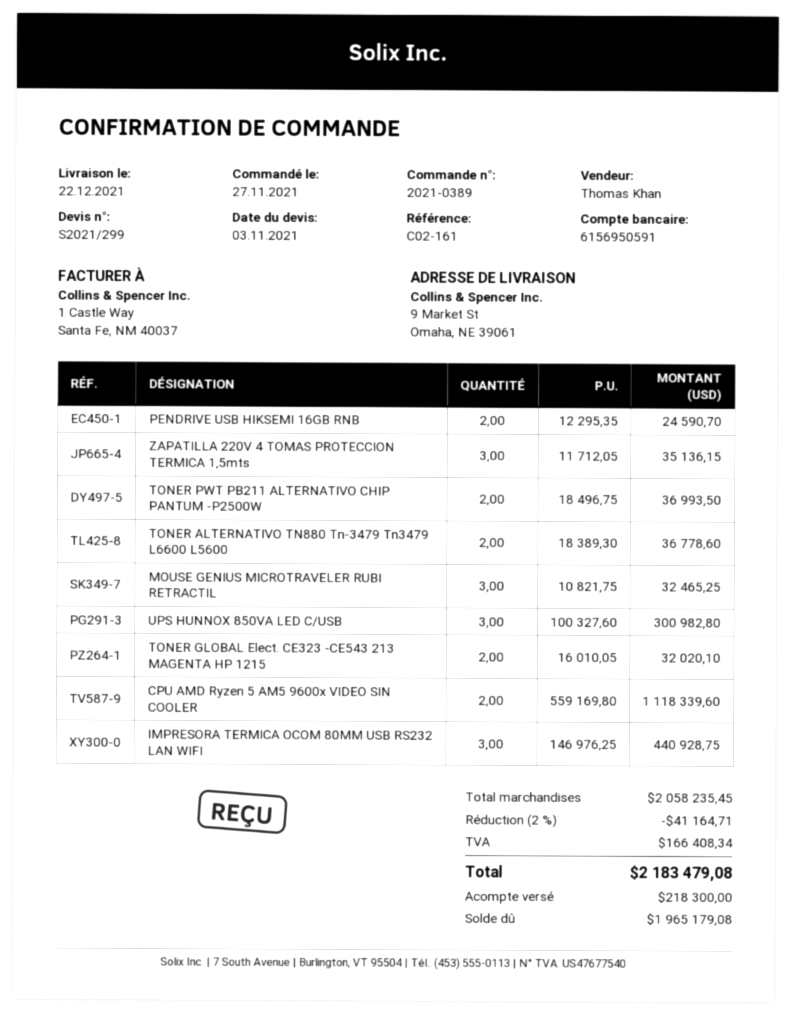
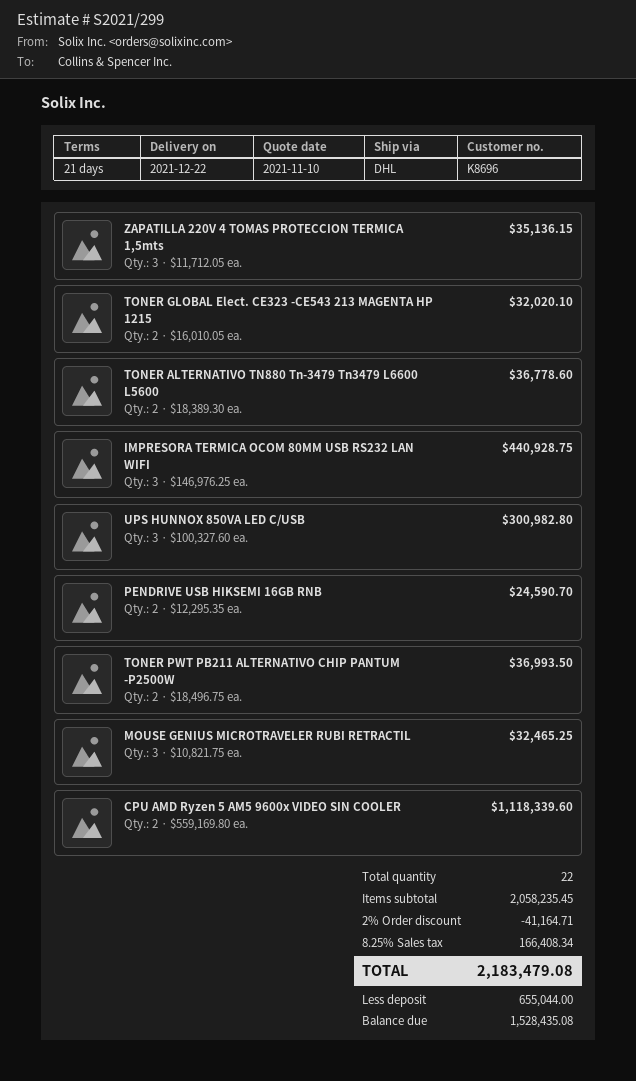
quote date: 2021-11-03 -> 2021-11-10
deposit: 218300.00 -> 655044.00
balance: 1965179.08 -> 1528435.08

